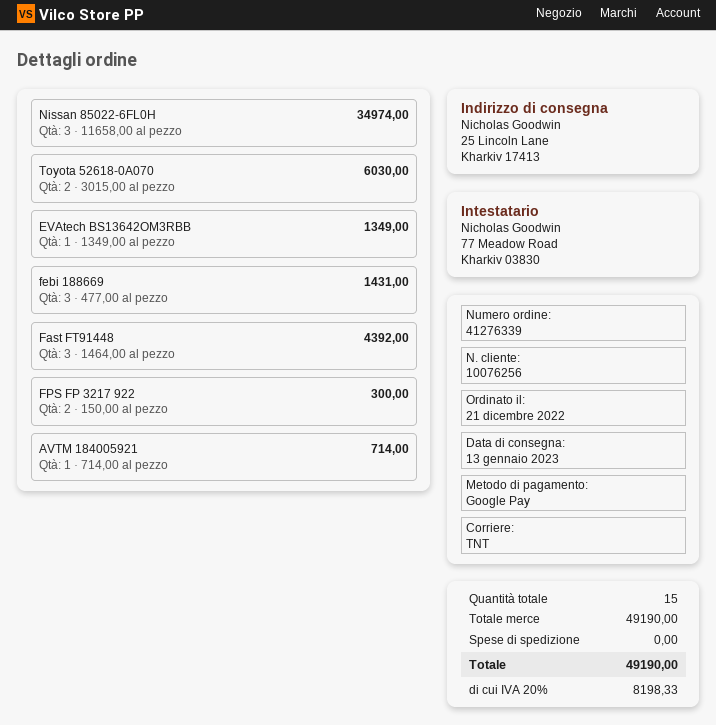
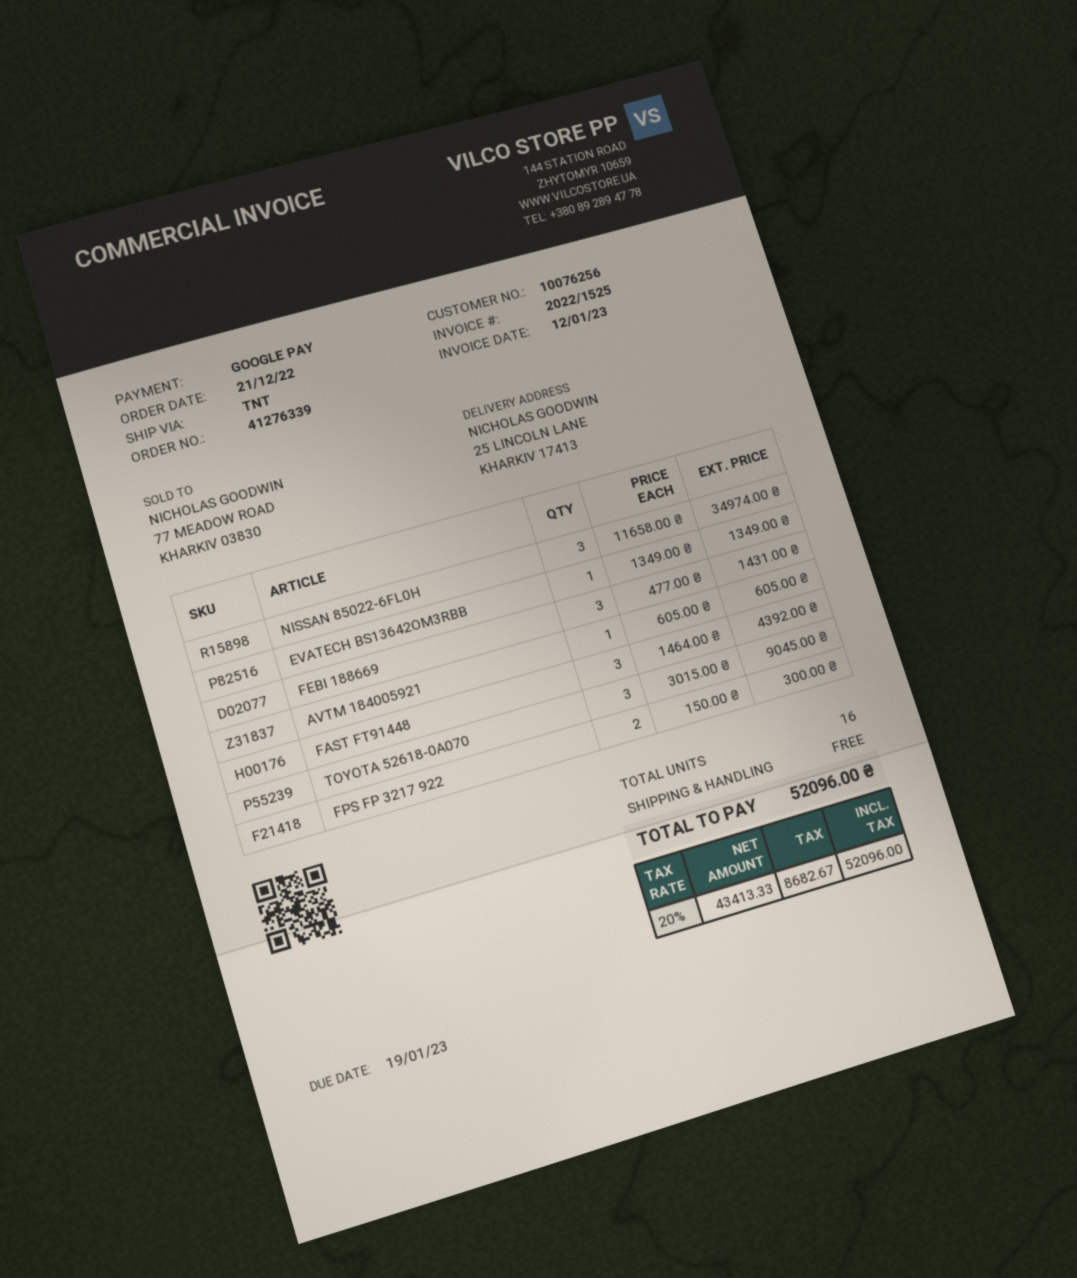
Toyota 52618-0A070: 2 x 3015.00 = 6030.00 -> 3 x 3015.00 = 9045.00
AVTM 184005921: 1 x 714.00 = 714.00 -> 1 x 605.00 = 605.00
total quantity: 15 -> 16
tax: 20% = 8198.33 -> 20% = 8682.67
total: 49190.00 -> 52096.00

